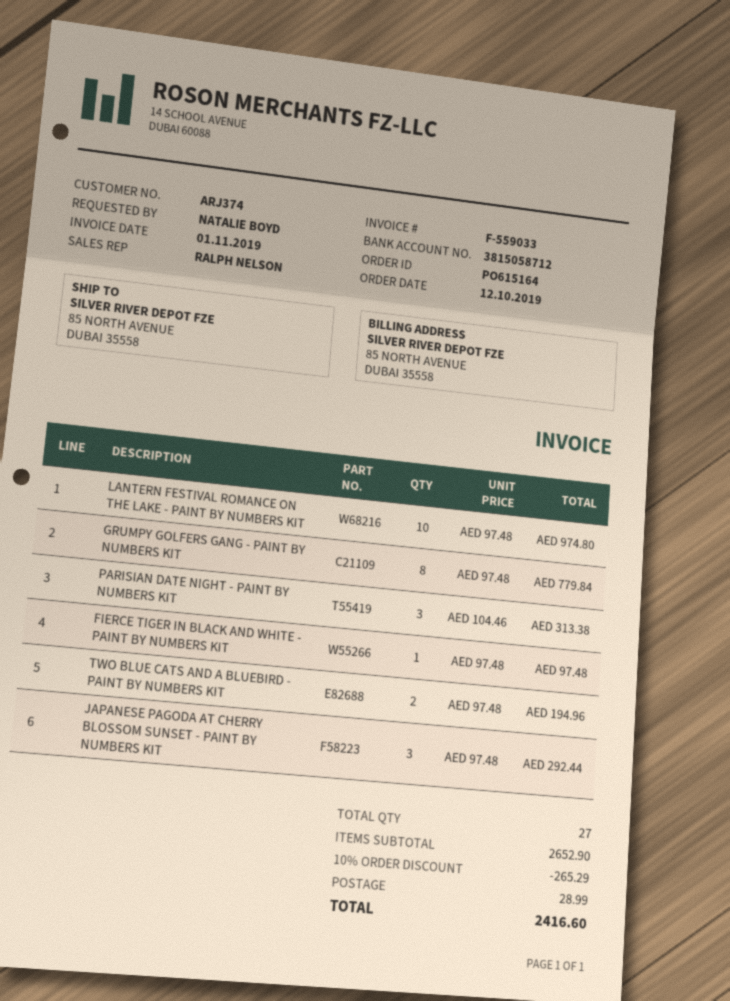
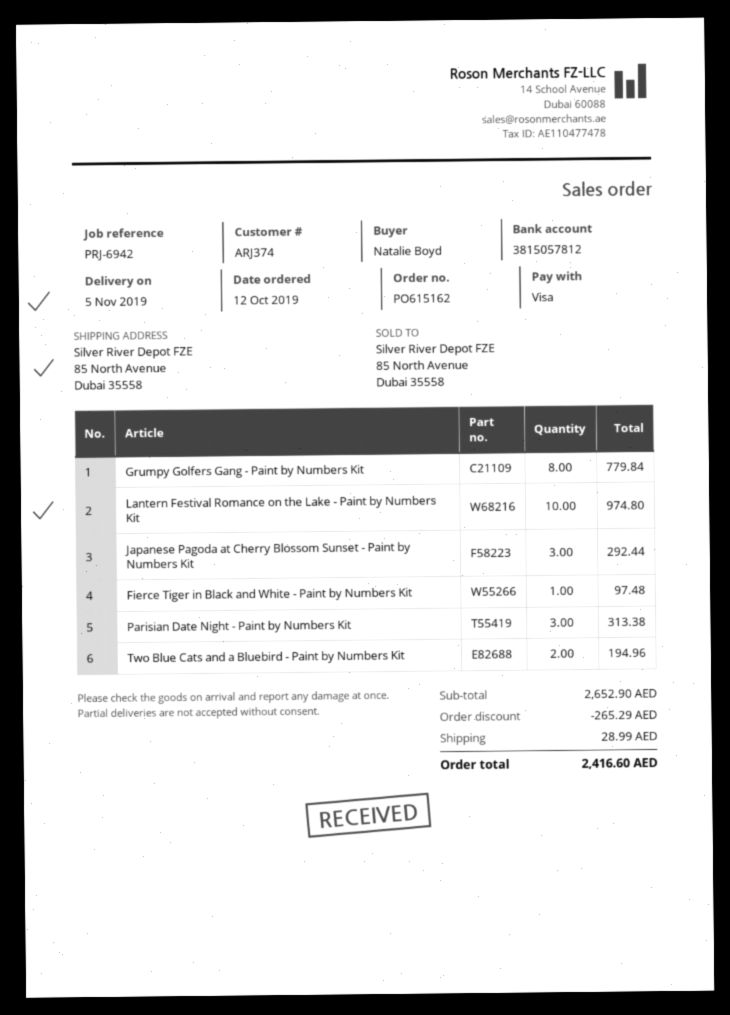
order number: PO615164 -> PO615162
bank account: 3815058712 -> 3815057812

